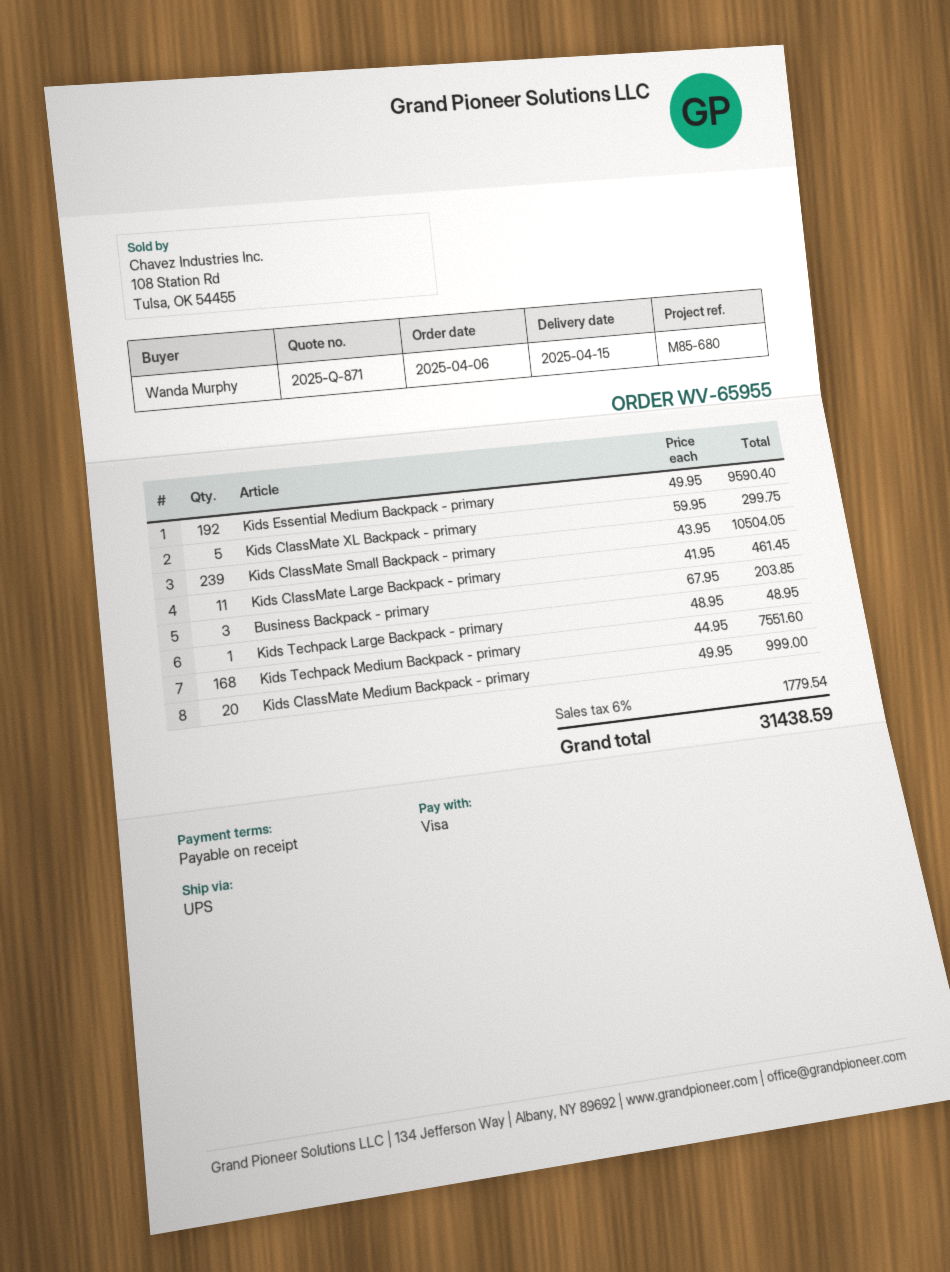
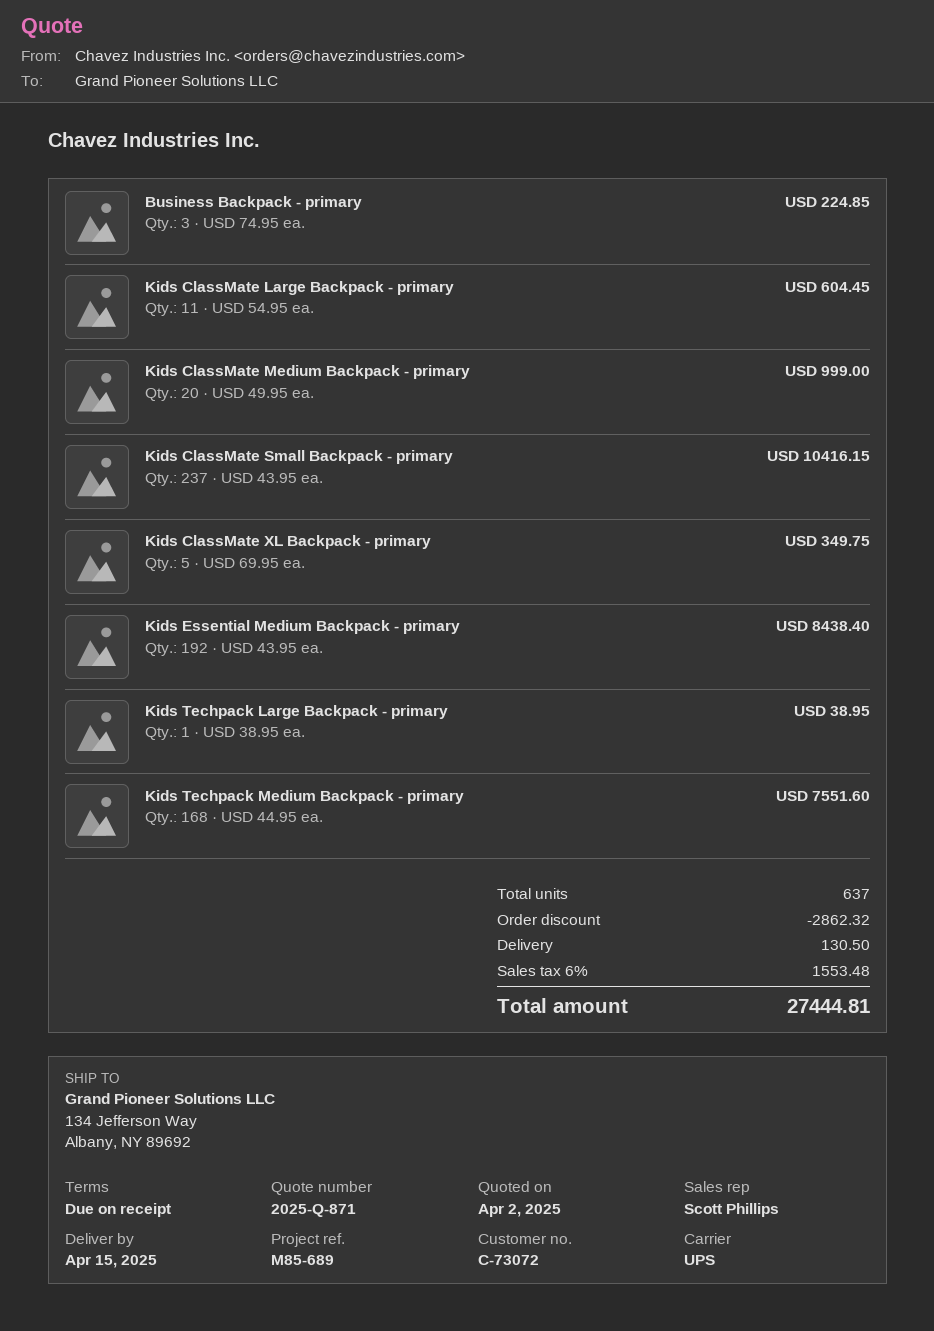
reference: M85-680 -> M85-689
Kids Essential Medium Backpack - primary: 192 x 49.95 = 9590.40 -> 192 x 43.95 = 8438.40
Kids ClassMate XL Backpack - primary: 5 x 59.95 = 299.75 -> 5 x 69.95 = 349.75
Kids ClassMate Small Backpack - primary: 239 x 43.95 = 10504.05 -> 237 x 43.95 = 10416.15
Kids ClassMate Large Backpack - primary: 11 x 41.95 = 461.45 -> 11 x 54.95 = 604.45
Business Backpack - primary: 3 x 67.95 = 203.85 -> 3 x 74.95 = 224.85
Kids Techpack Large Backpack - primary: 1 x 48.95 = 48.95 -> 1 x 38.95 = 38.95
discount: none -> 2862.32
shipping: none -> 130.50
tax: 6% = 1779.54 -> 6% = 1553.48
total: 31438.59 -> 27444.81

